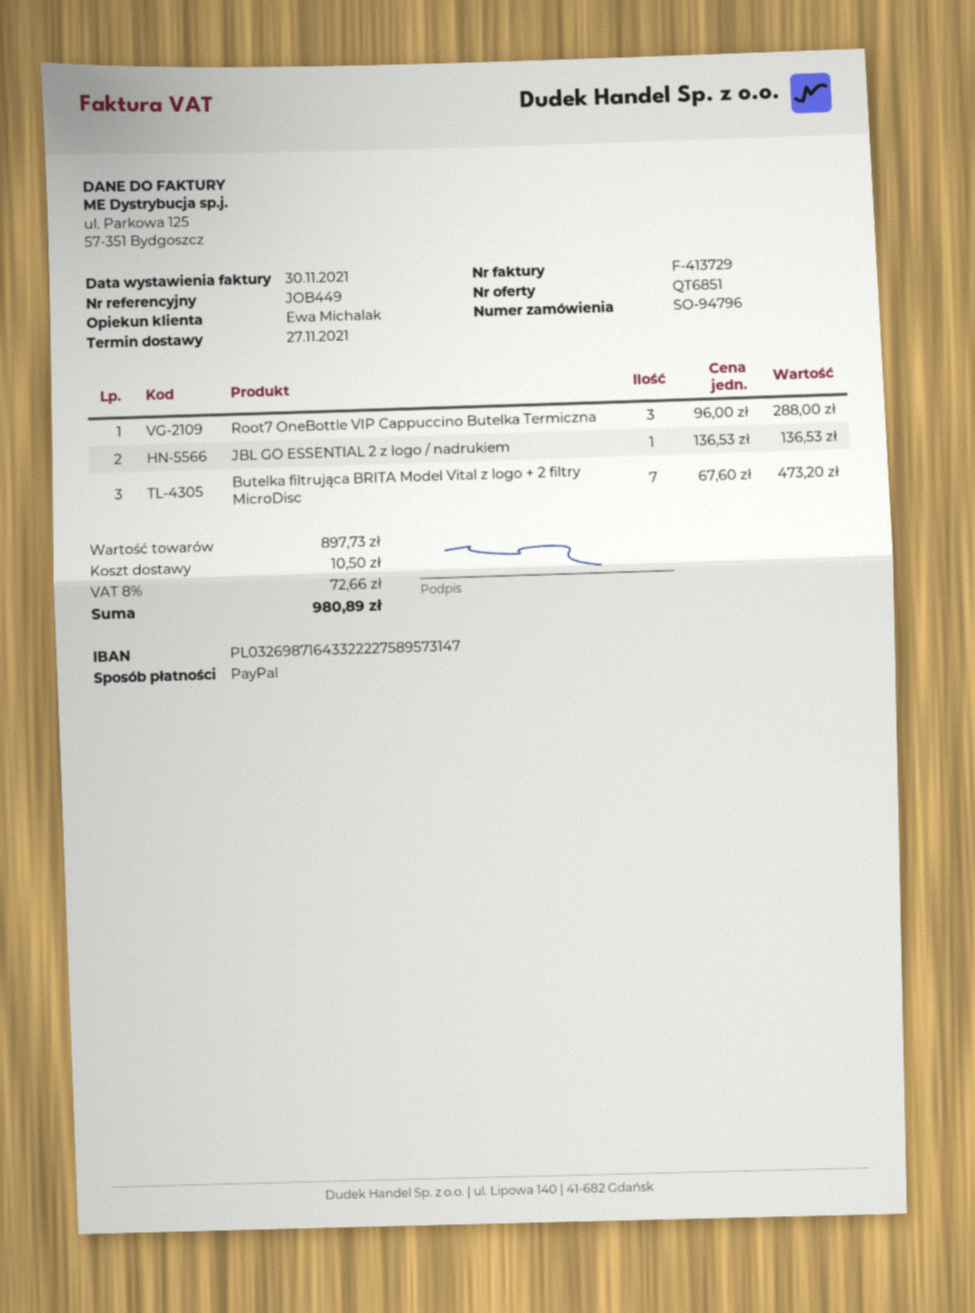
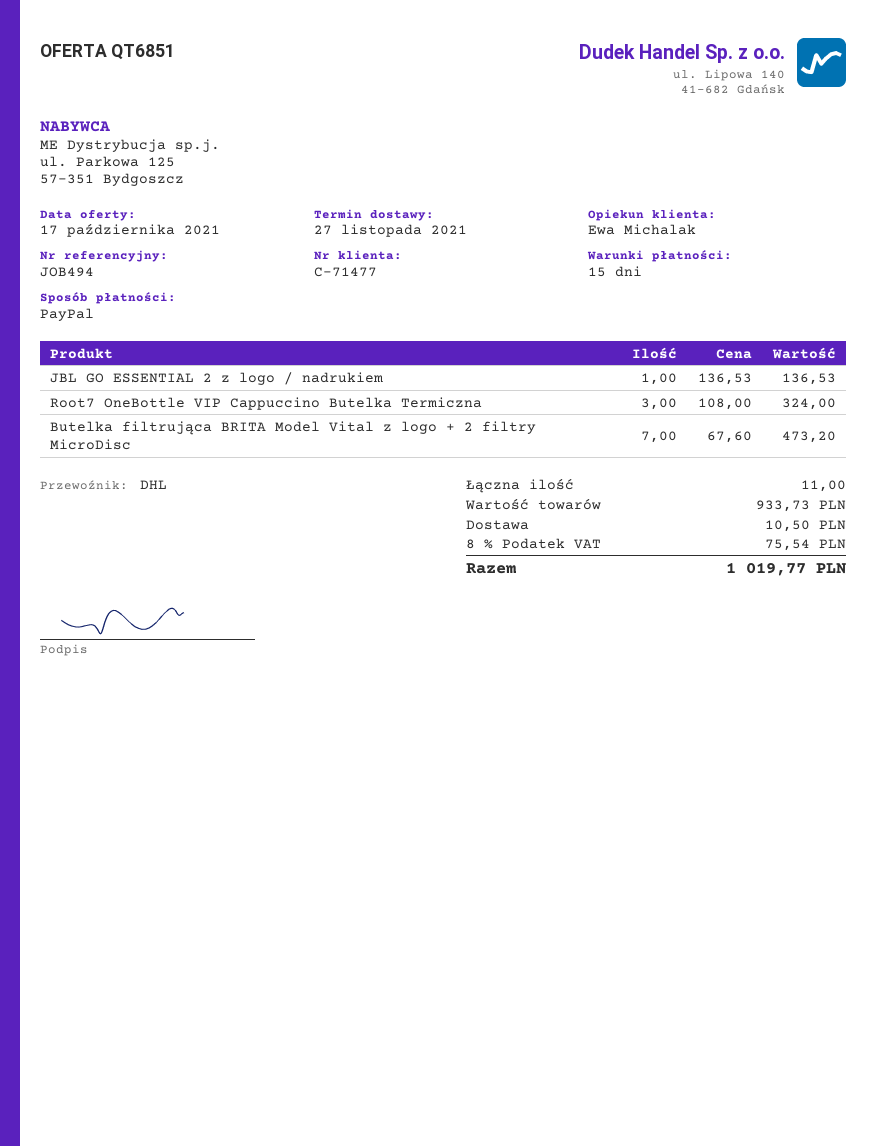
reference: JOB449 -> JOB494
Root7 OneBottle VIP Cappuccino Butelka Termiczna: 3 x 96.00 = 288.00 -> 3 x 108.00 = 324.00
subtotal: 897.73 -> 933.73
tax: 8% = 72.66 -> 8% = 75.54
total: 980.89 -> 1019.77

